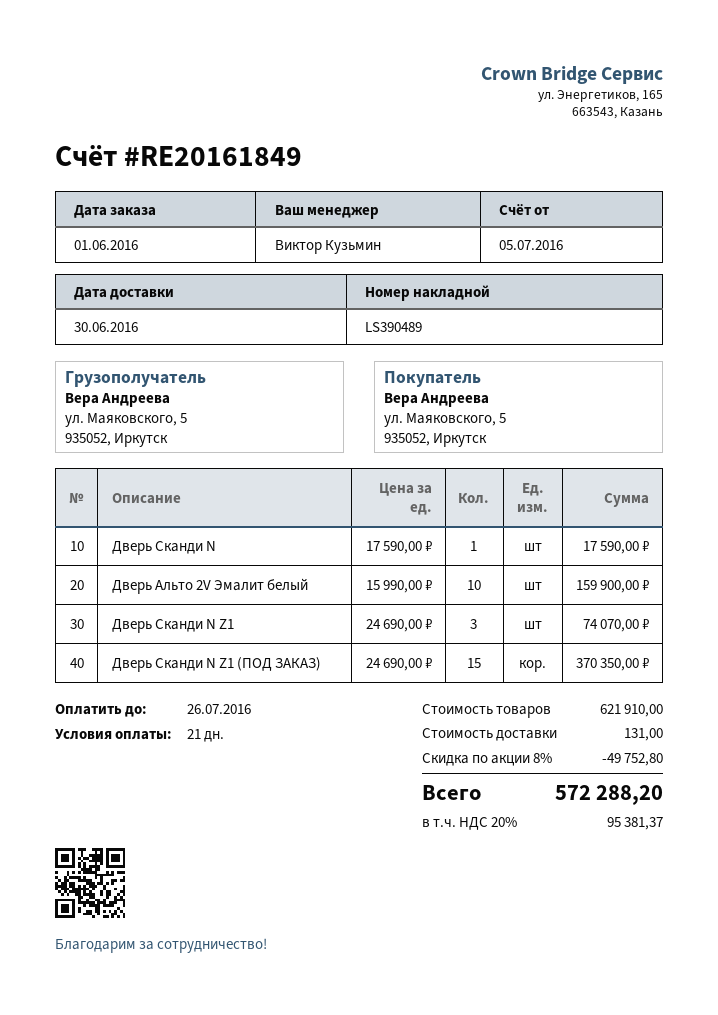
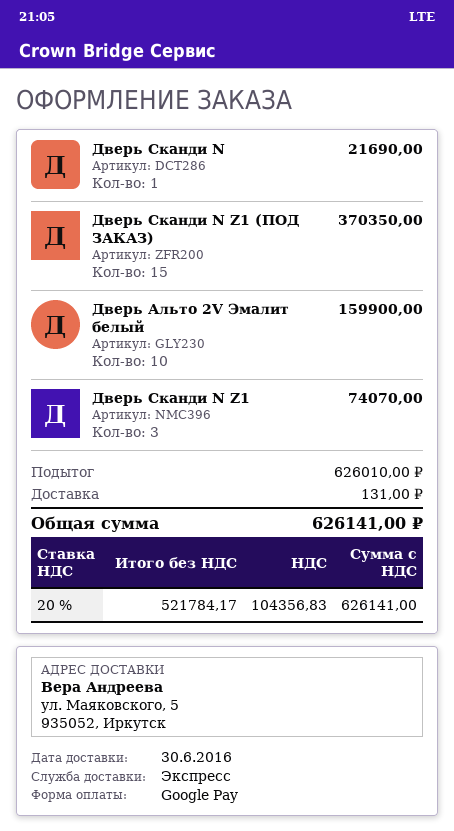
Дверь Сканди N: 1 for 17590.00 -> 1 for 21690.00
subtotal: 621910.00 -> 626010.00
discount: 8% = 49752.80 -> none
tax: 20% = 95381.37 -> 20% = 104356.83
total: 572288.20 -> 626141.00

